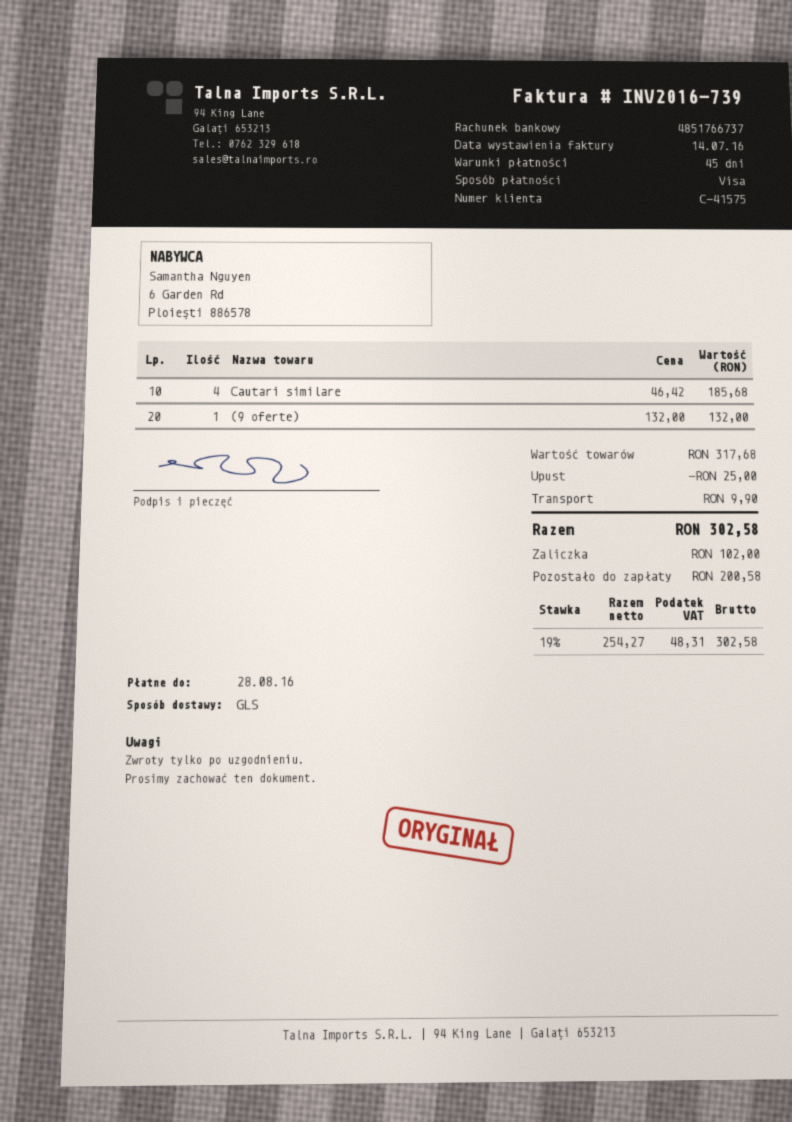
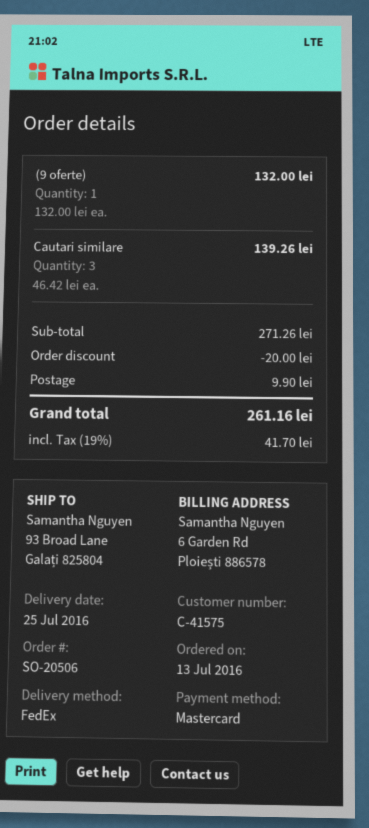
payment method: Visa -> Mastercard
shipping method: GLS -> FedEx
Cautari similare: 4 x 46.42 = 185.68 -> 3 x 46.42 = 139.26
subtotal: 317.68 -> 271.26
discount: 25.00 -> 20.00
tax: 19% = 48.31 -> 19% = 41.70
total: 302.58 -> 261.16

